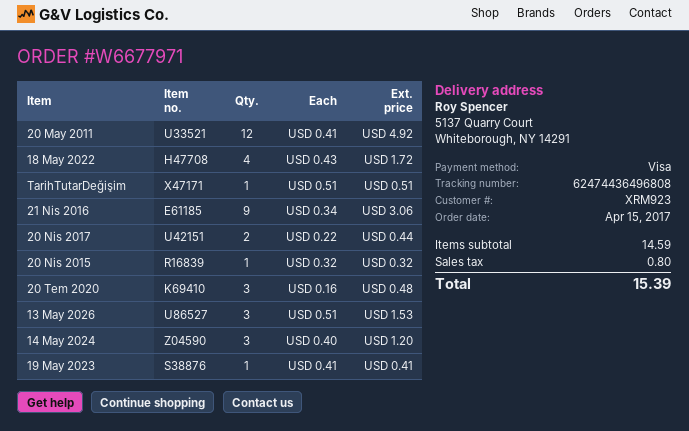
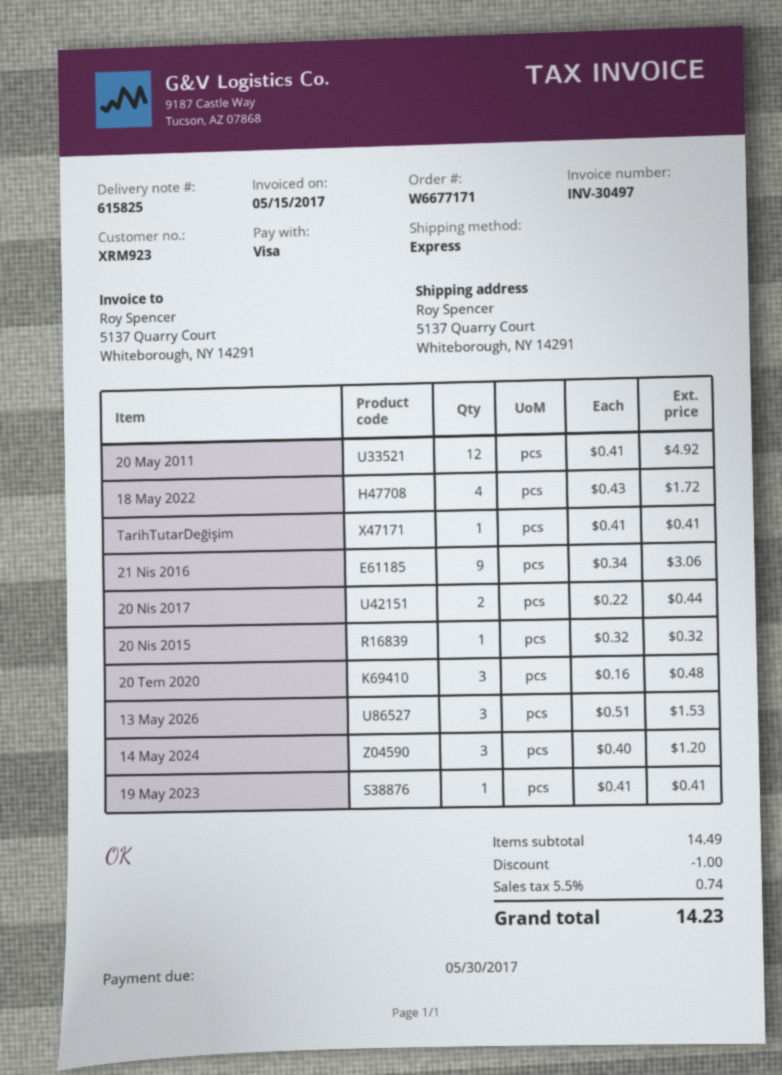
order number: W6677971 -> W6677171
TarihTutarDeğişim: 1 x 0.51 = 0.51 -> 1 x 0.41 = 0.41
subtotal: 14.59 -> 14.49
discount: none -> 1.00
tax: 0.80 -> 0.74
total: 15.39 -> 14.23

